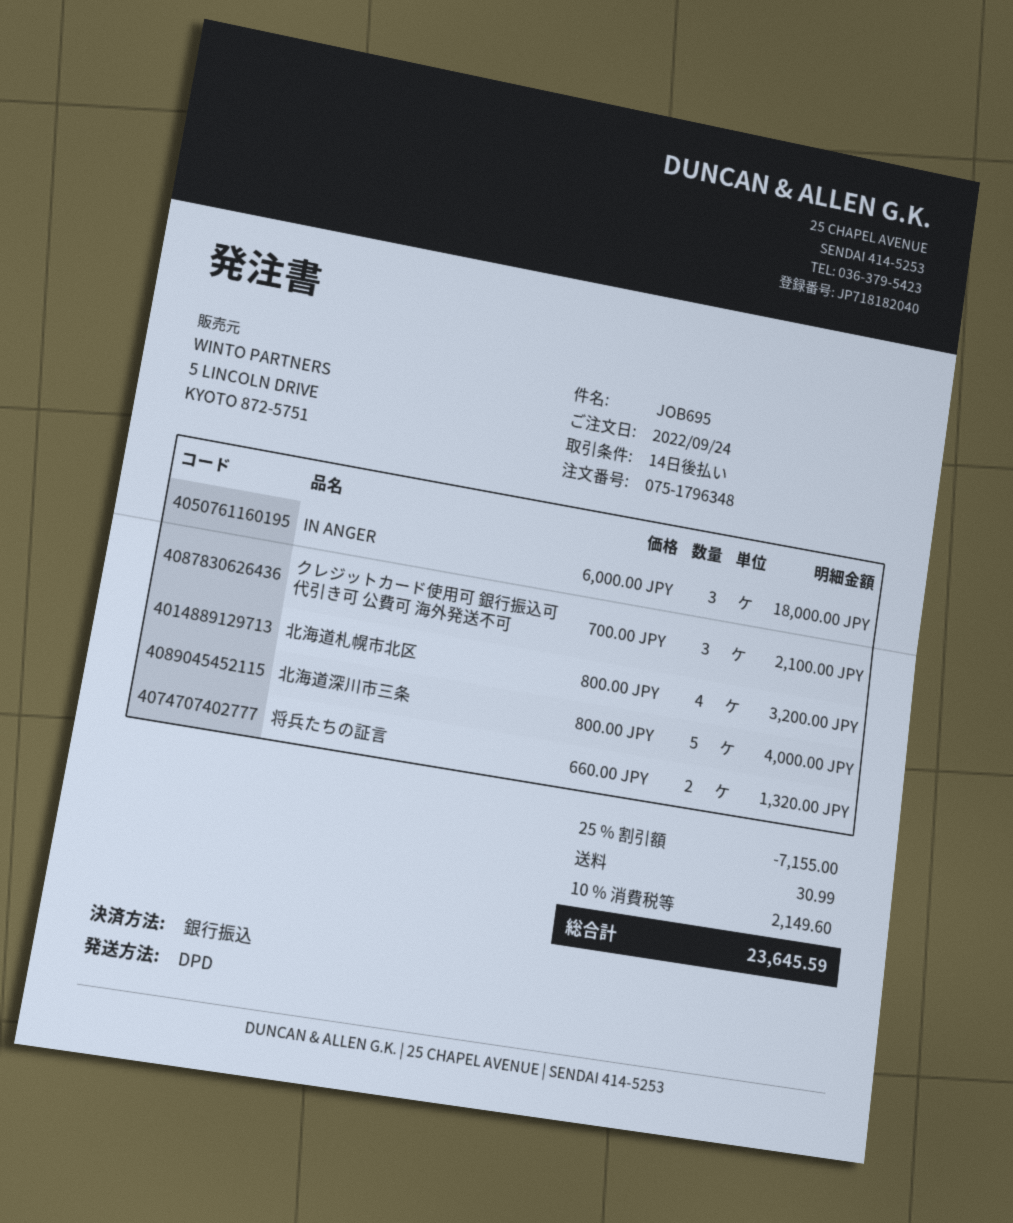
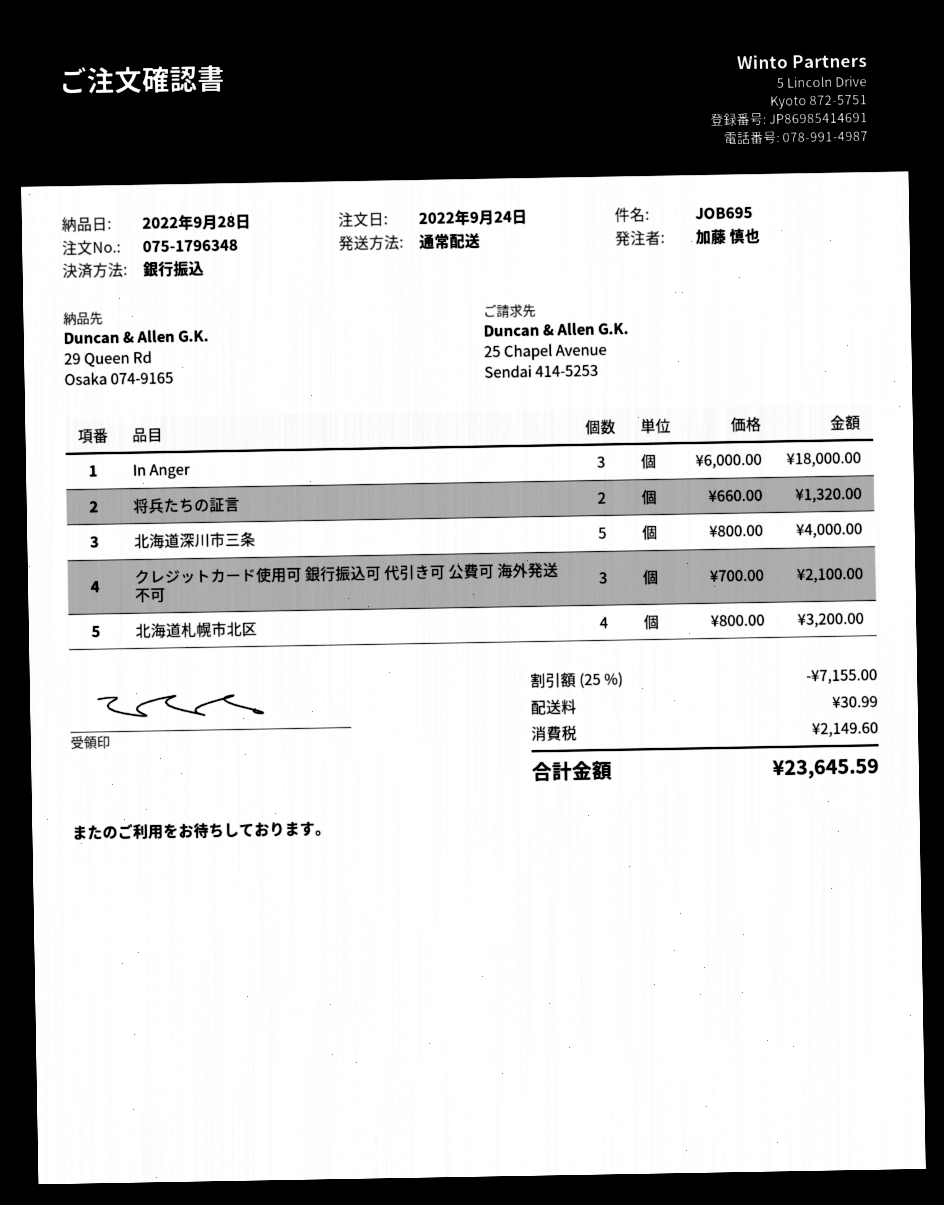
shipping method: DPD -> standard

